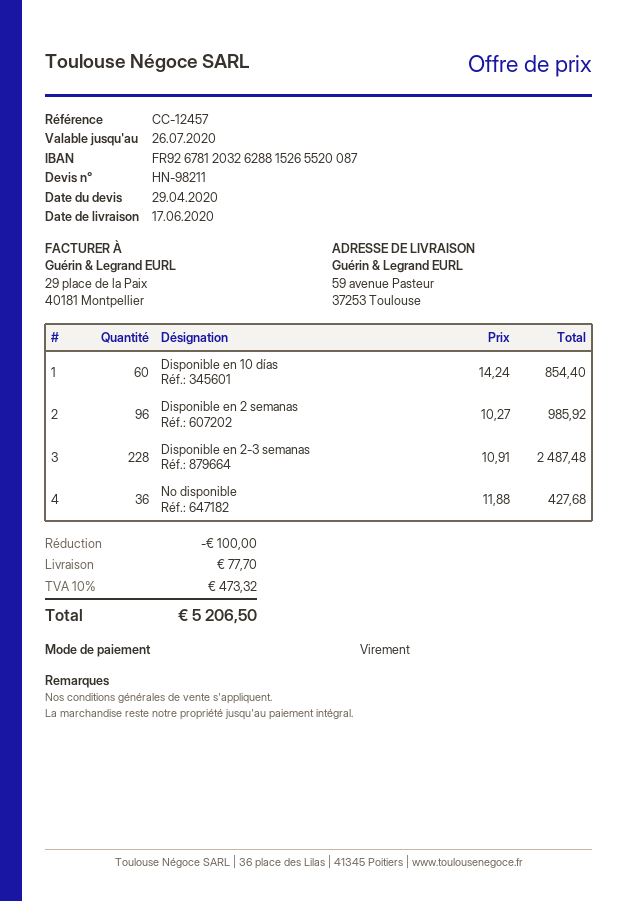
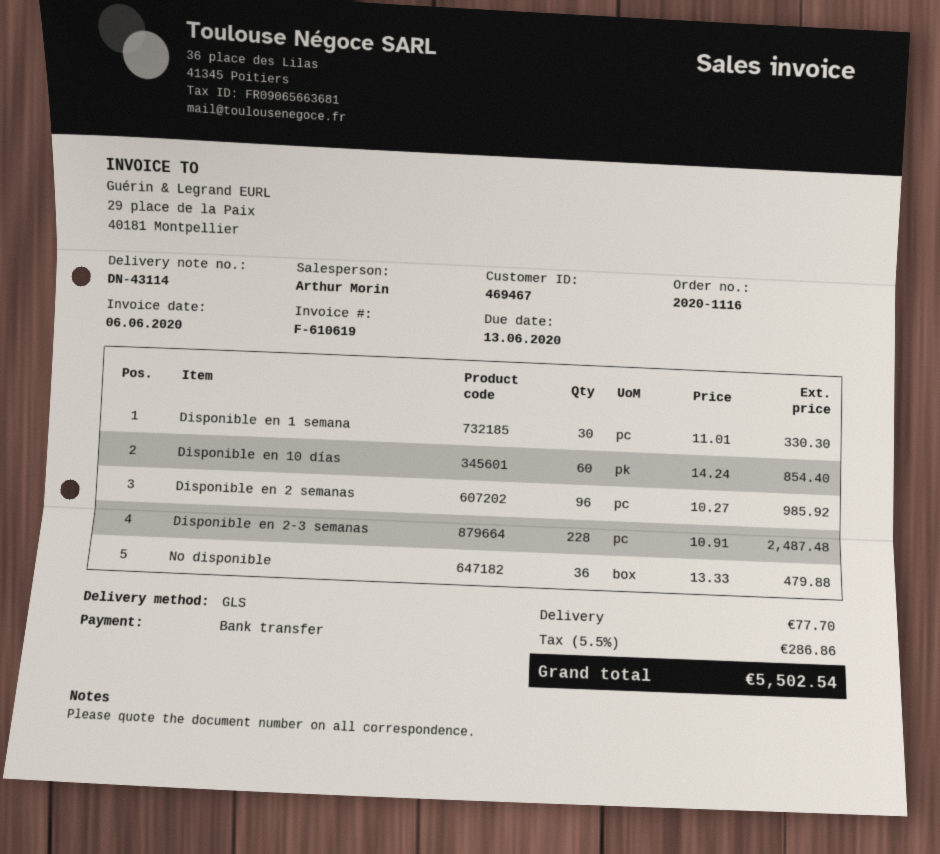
No disponible: 36 x 11.88 = 427.68 -> 36 x 13.33 = 479.88
Disponible en 1 semana: none -> 30 x 11.01 = 330.30
discount: 100.00 -> none
tax: 10% = 473.32 -> 5.5% = 286.86
total: 5206.50 -> 5502.54

